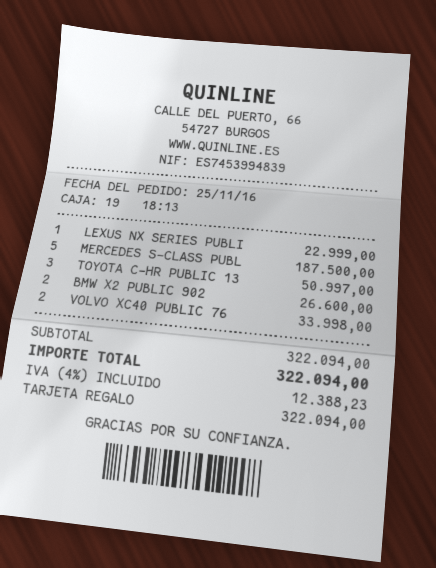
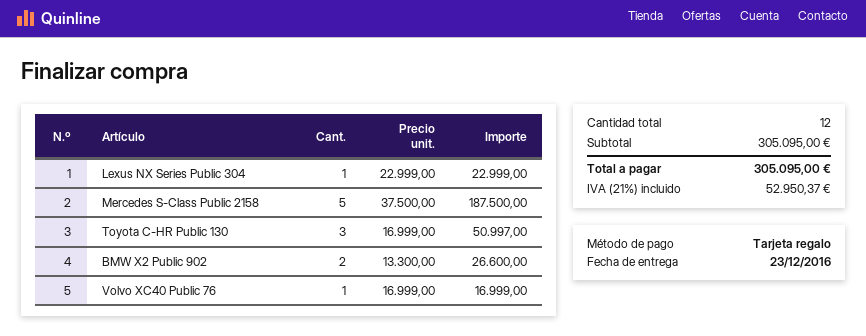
VOLVO XC40 PUBLIC 76: 2 for 33998.00 -> 1 for 16999.00
subtotal: 322094.00 -> 305095.00
tax: 4% = 12388.23 -> 21% = 52950.37
total: 322094.00 -> 305095.00

